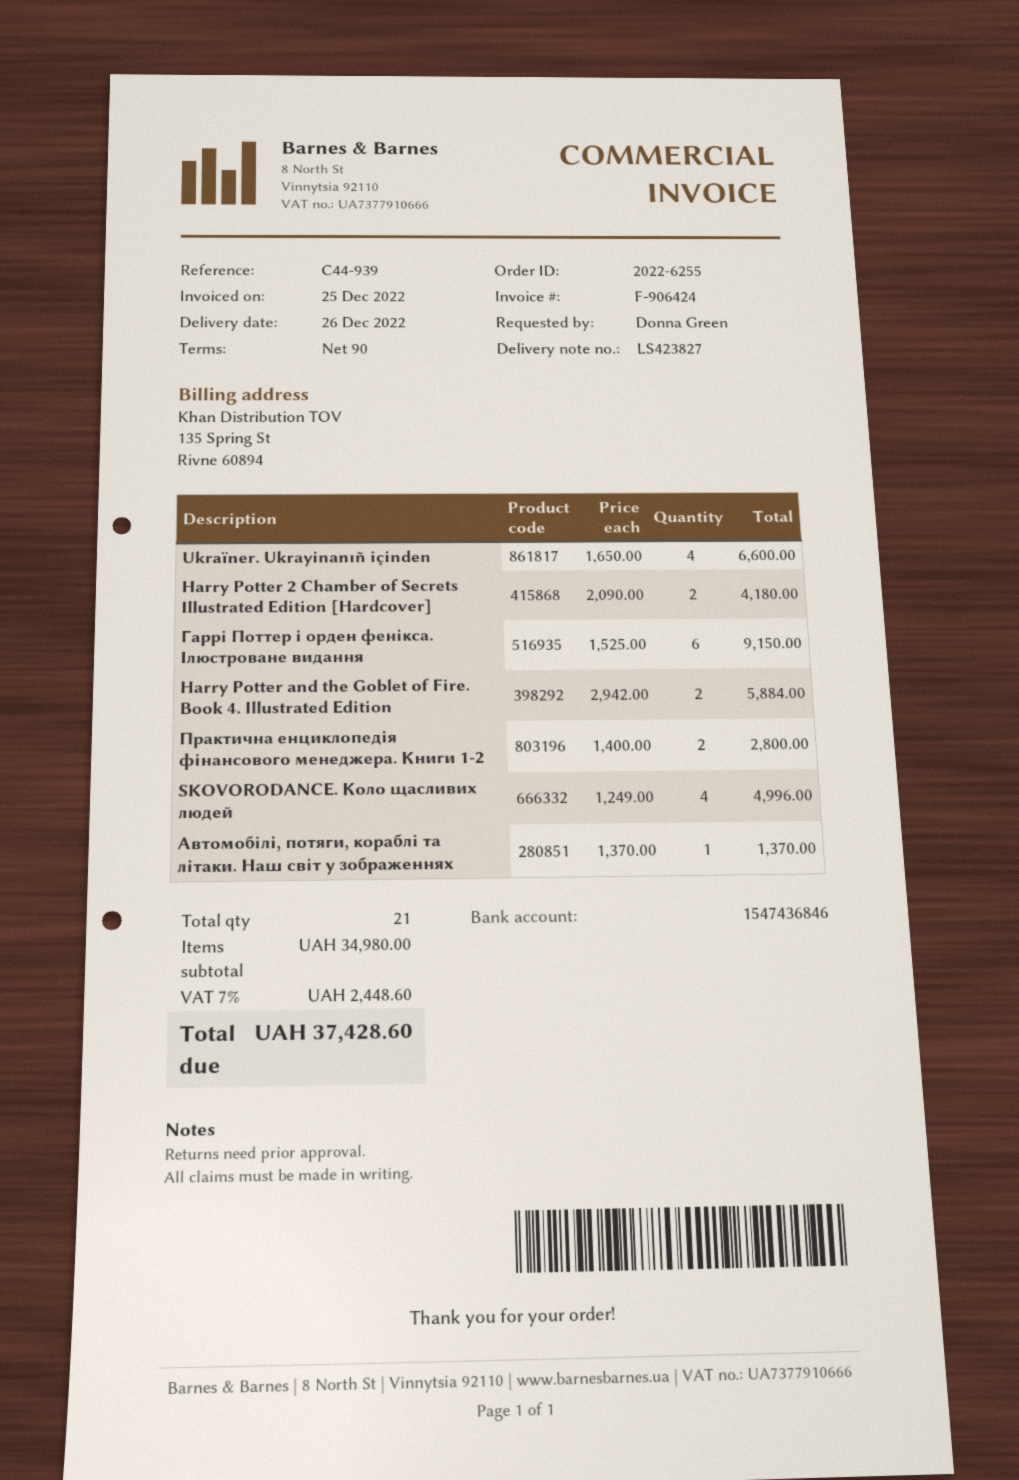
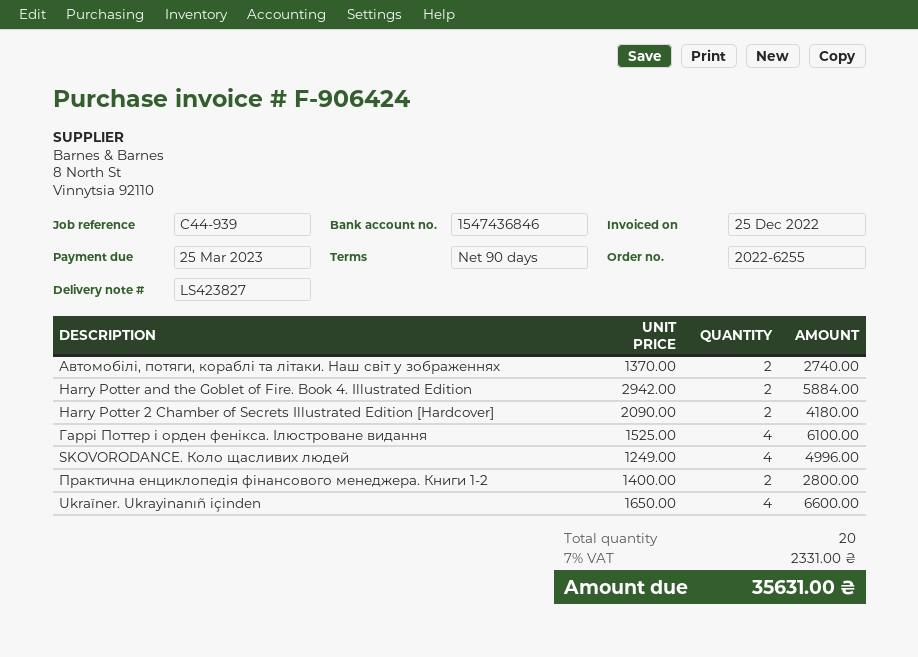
Гаррі Поттер і орден фенікса. Ілюстроване видання: 6 x 1525.00 = 9150.00 -> 4 x 1525.00 = 6100.00
Автомобілі, потяги, кораблі та літаки. Наш світ у зображеннях: 1 x 1370.00 = 1370.00 -> 2 x 1370.00 = 2740.00
total quantity: 21 -> 20
tax: 7% = 2448.60 -> 7% = 2331.00
total: 37428.60 -> 35631.00

